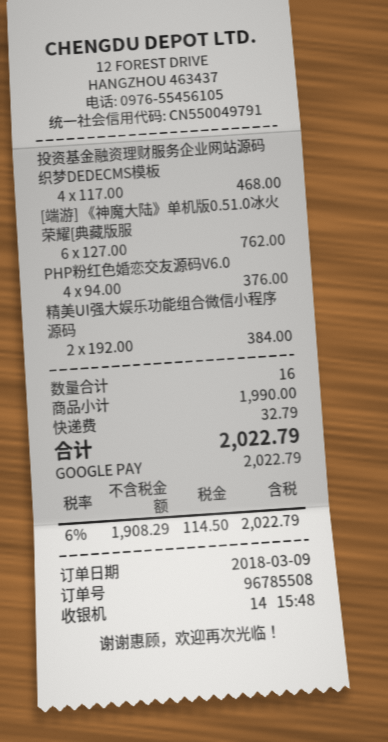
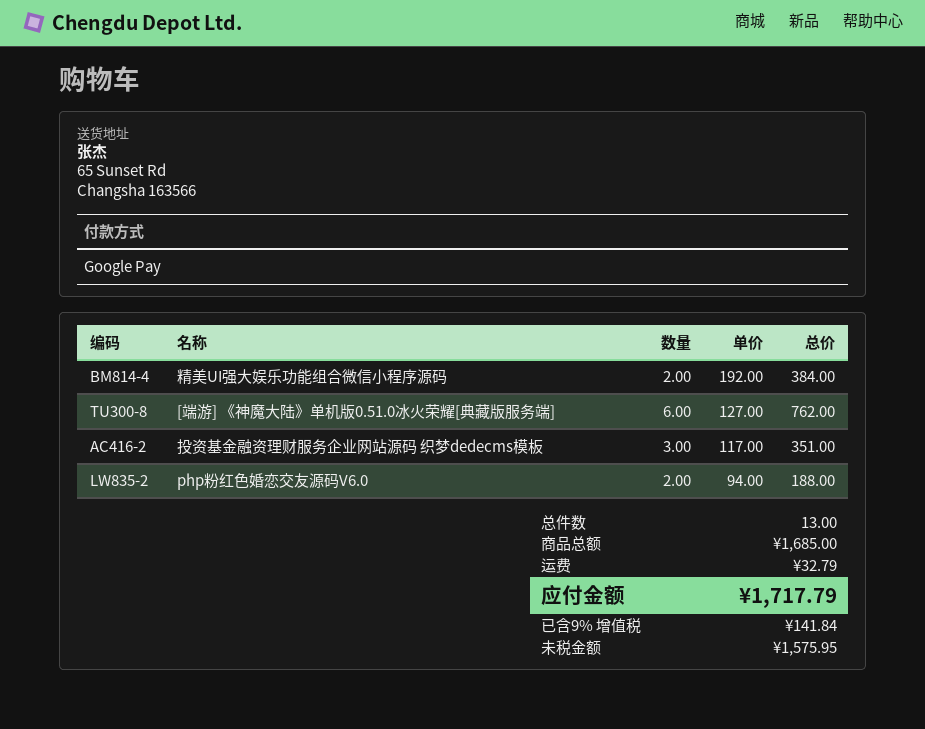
投资基金融资理财服务企业网站源码 织梦DEDECMS模板: 4 x 117.00 = 468.00 -> 3 x 117.00 = 351.00
PHP粉红色婚恋交友源码V6.0: 4 x 94.00 = 376.00 -> 2 x 94.00 = 188.00
total quantity: 16 -> 13
subtotal: 1990.00 -> 1685.00
net: 1908.29 -> 1575.95
tax: 6% = 114.50 -> 9% = 141.84
total: 2022.79 -> 1717.79

